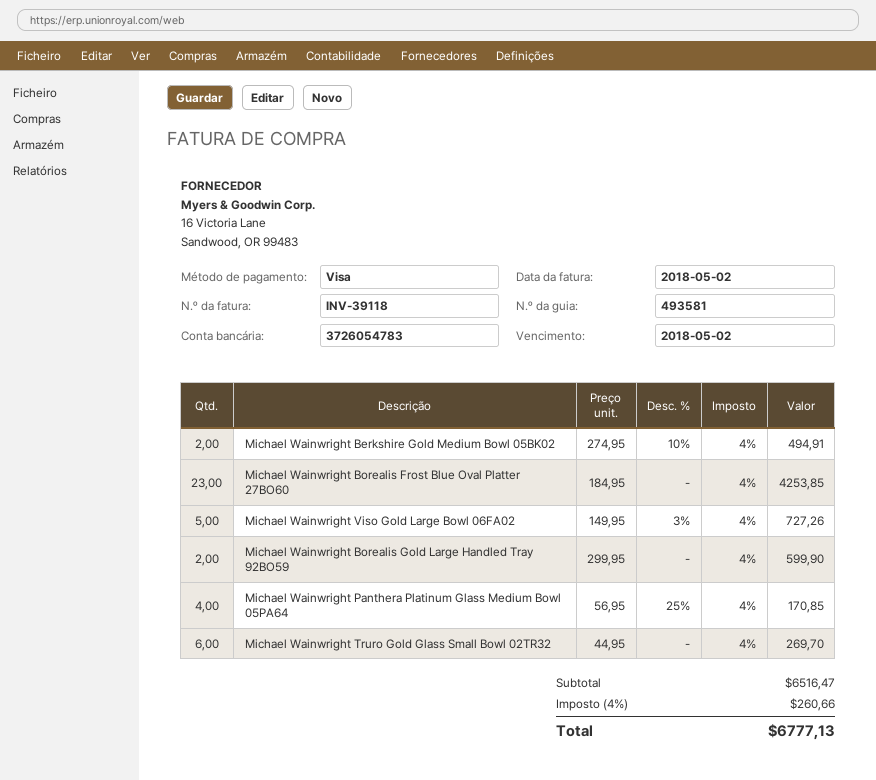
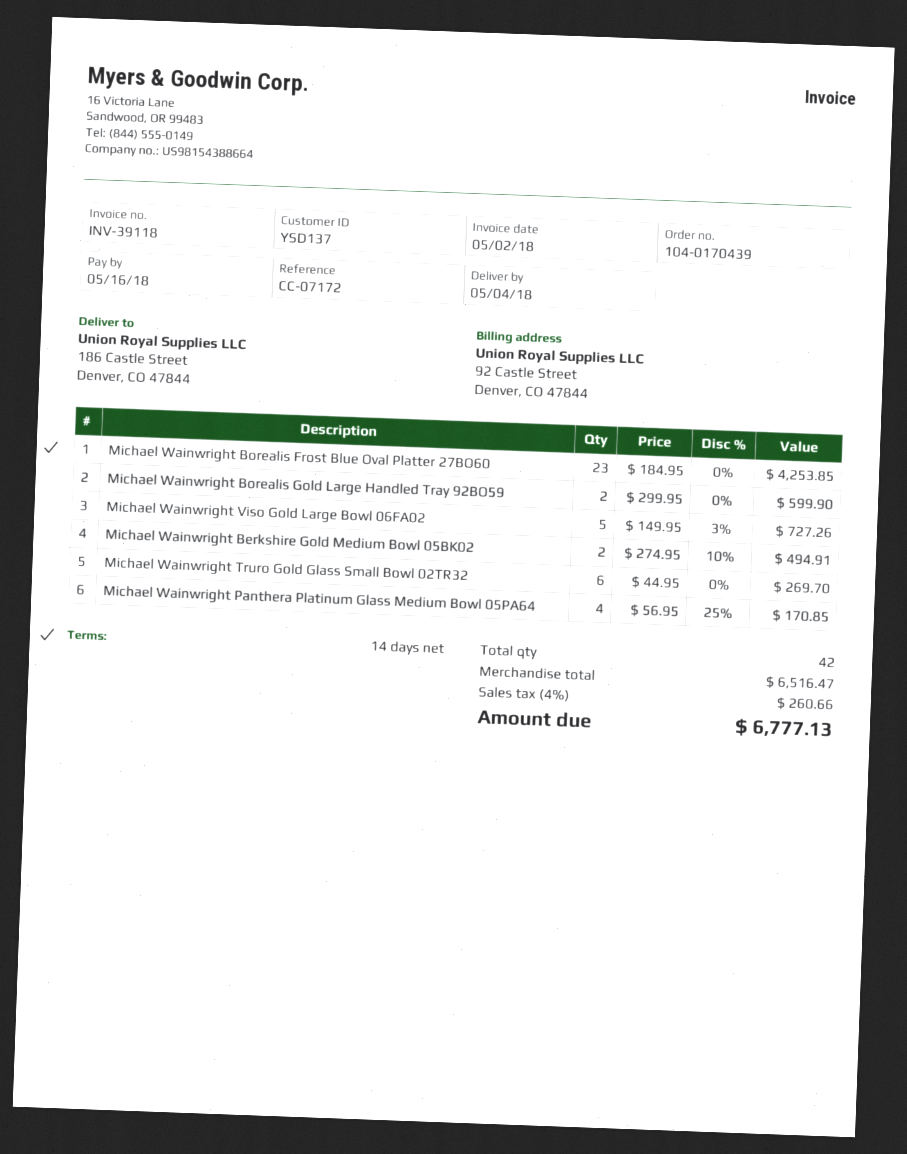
due date: 2018-05-02 -> 2018-05-16

